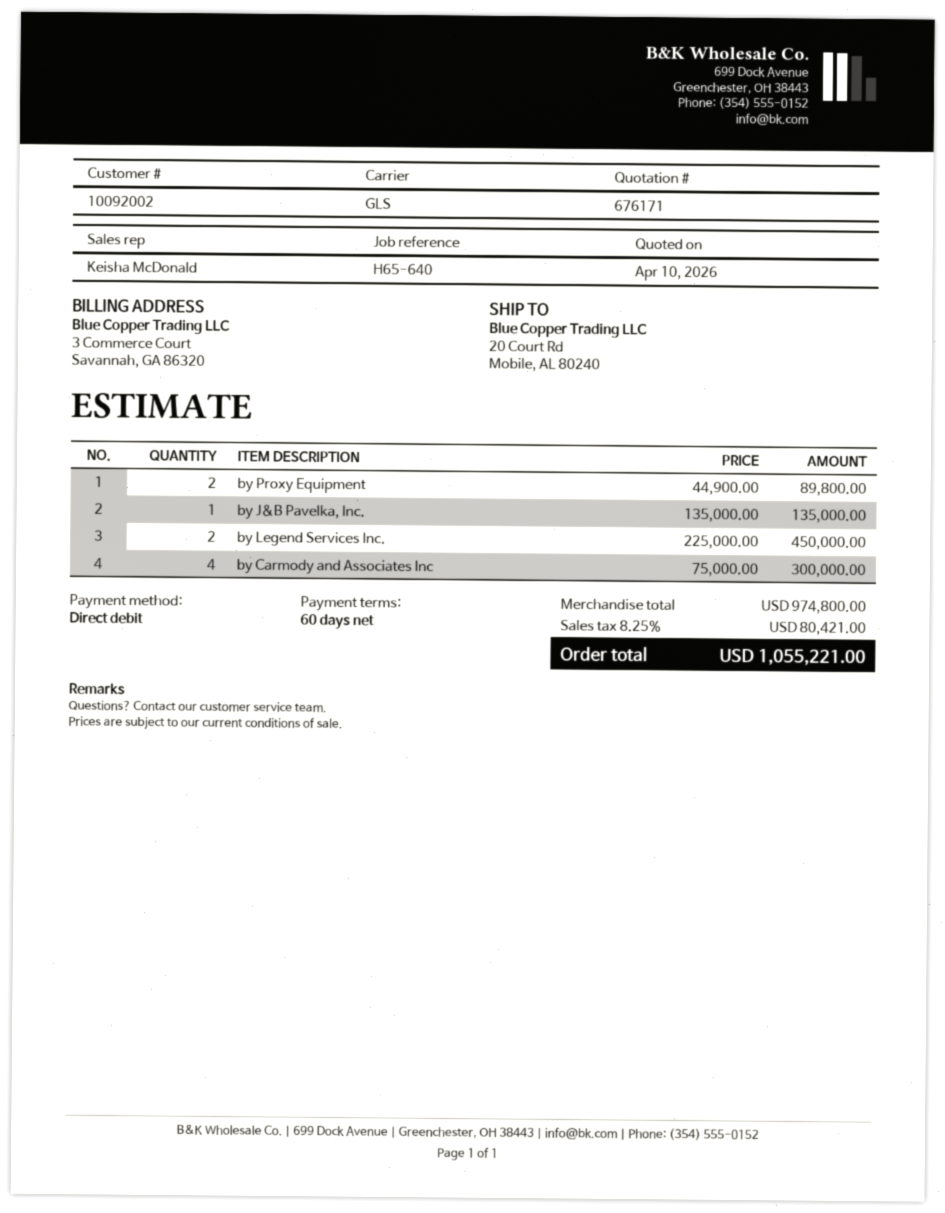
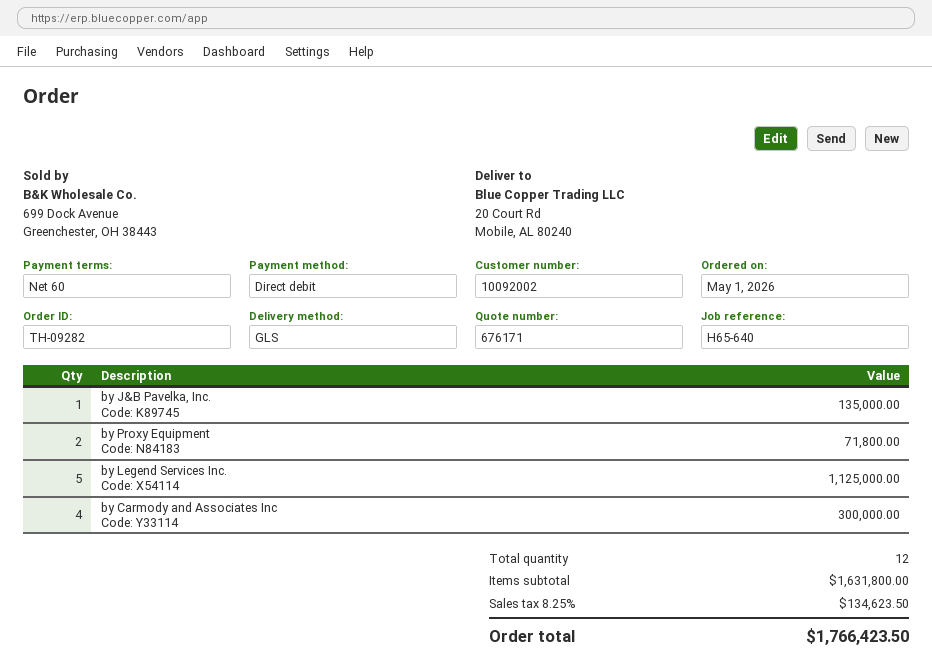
by Proxy Equipment: 2 for 89800.00 -> 2 for 71800.00
by Legend Services Inc.: 2 for 450000.00 -> 5 for 1125000.00
subtotal: 974800.00 -> 1631800.00
tax: 8.25% = 80421.00 -> 8.25% = 134623.50
total: 1055221.00 -> 1766423.50

